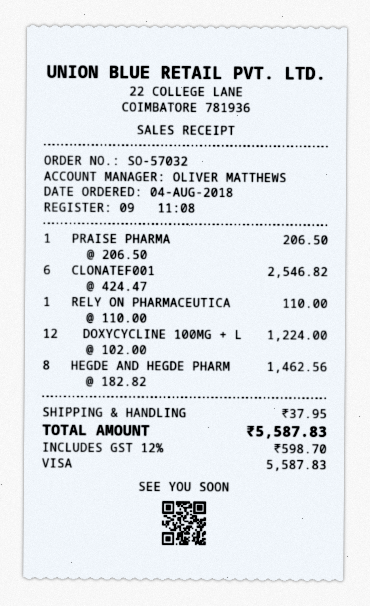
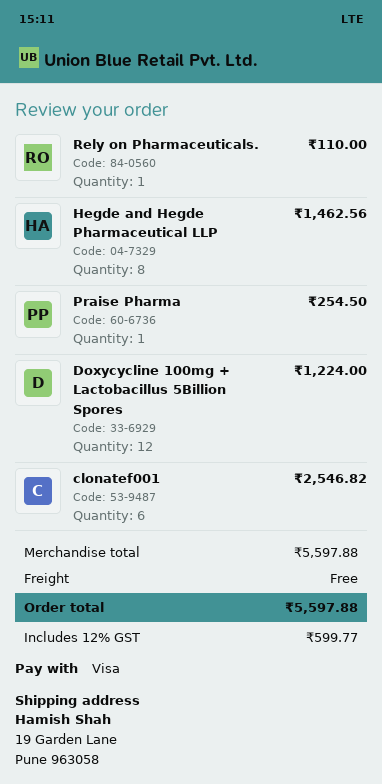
PRAISE PHARMA: 1 for 206.50 -> 1 for 254.50
shipping: 37.95 -> 0.00
tax: 12% = 598.70 -> 12% = 599.77
total: 5587.83 -> 5597.88

